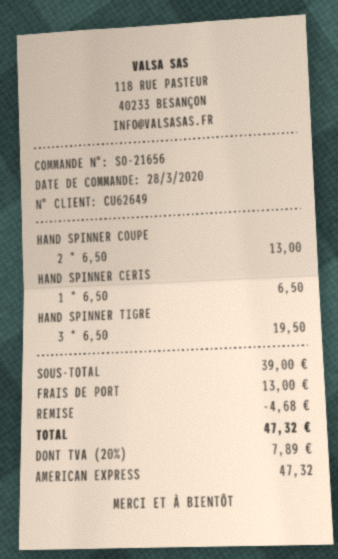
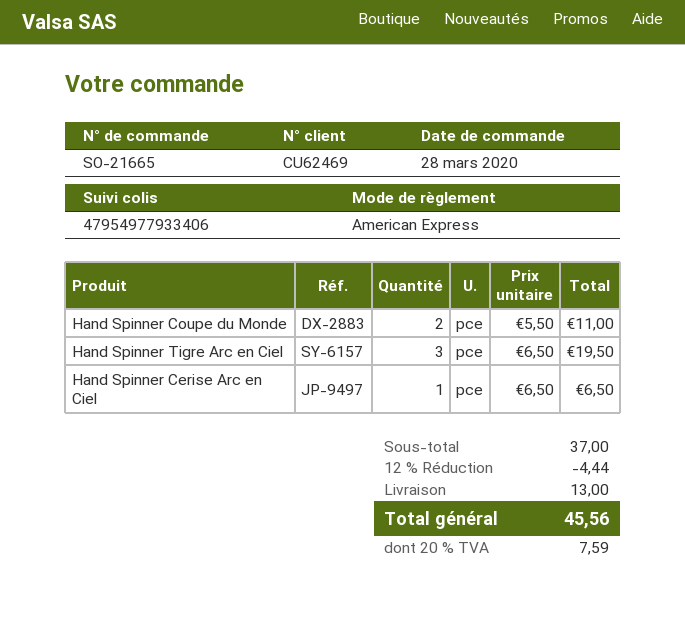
order number: SO-21656 -> SO-21665
customer number: CU62649 -> CU62469
HAND SPINNER COUPE: 2 x 6.50 = 13.00 -> 2 x 5.50 = 11.00
subtotal: 39.00 -> 37.00
discount: 4.68 -> 4.44
tax: 20% = 7.89 -> 20% = 7.59
total: 47.32 -> 45.56

